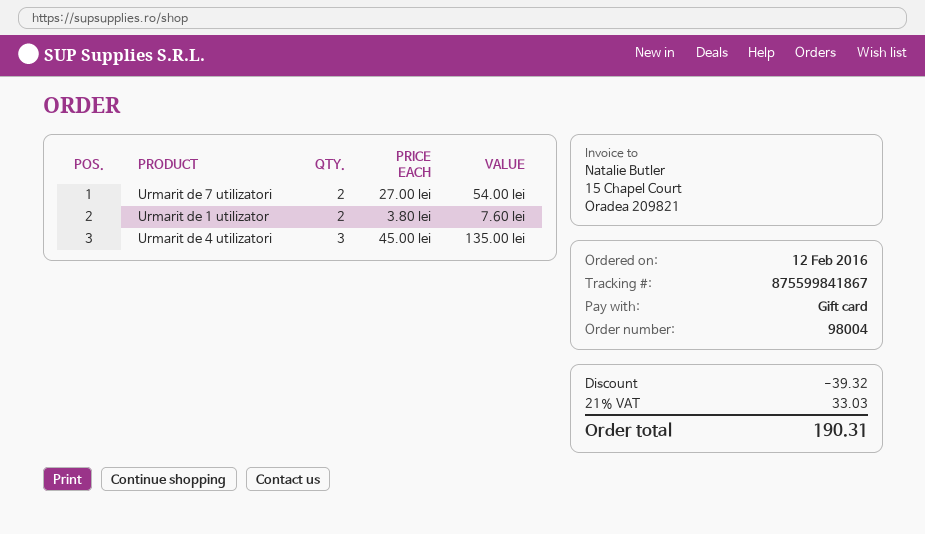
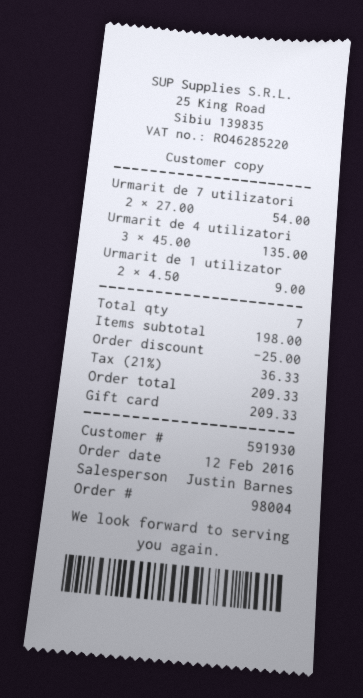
Urmarit de 1 utilizator: 2 x 3.80 = 7.60 -> 2 x 4.50 = 9.00
discount: 39.32 -> 25.00
tax: 21% = 33.03 -> 21% = 36.33
total: 190.31 -> 209.33

